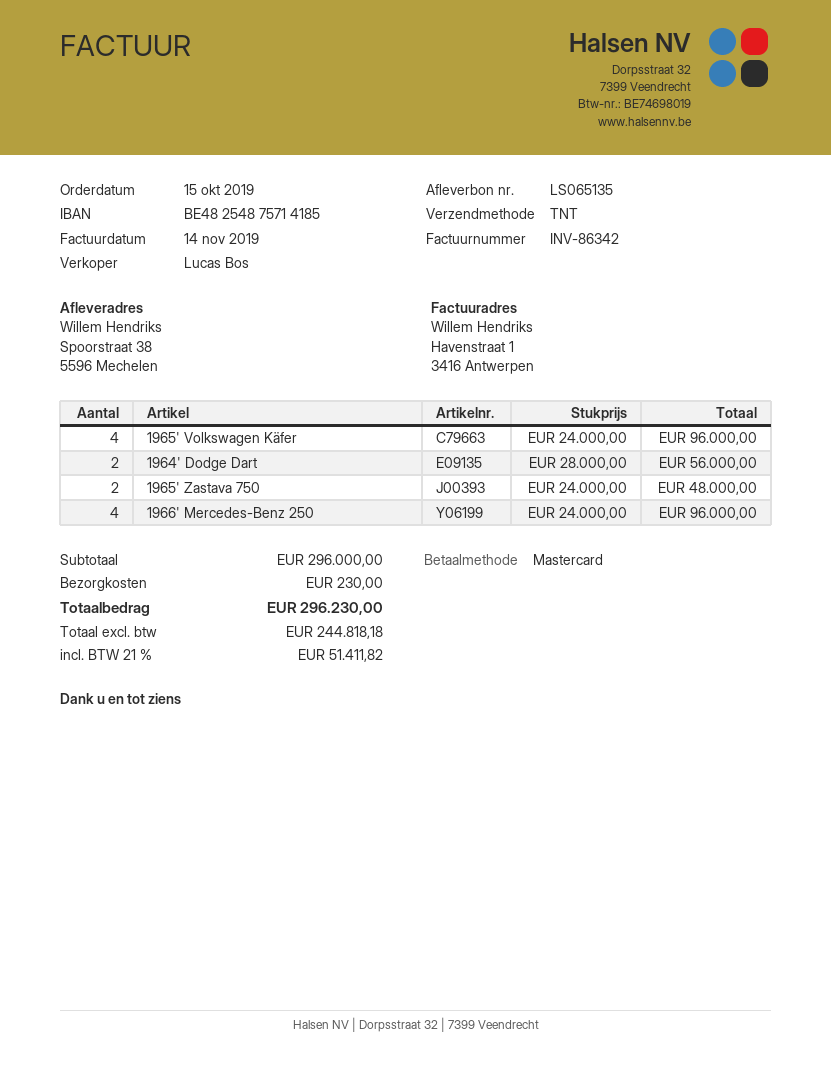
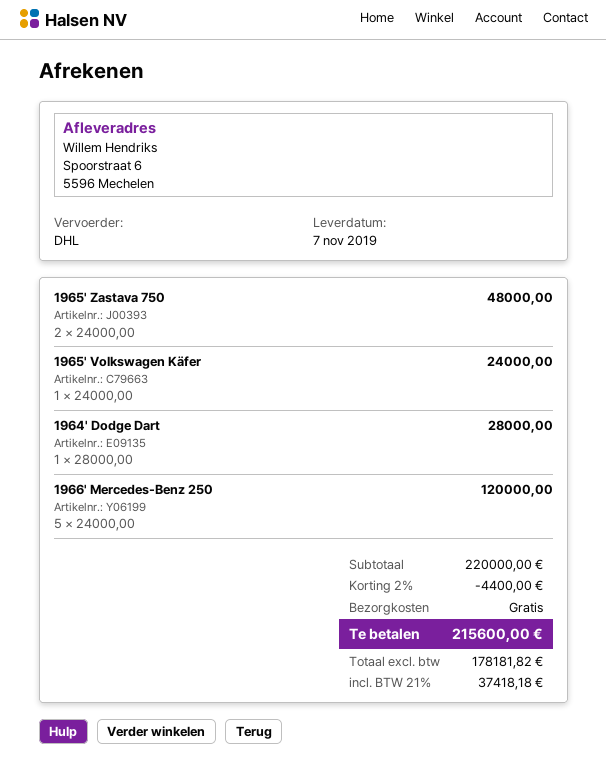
shipping method: TNT -> DHL
ship to: Spoorstraat 38, 5596 Mechelen -> Spoorstraat 6, 5596 Mechelen
1965' Volkswagen Käfer: 4 x 24000.00 = 96000.00 -> 1 x 24000.00 = 24000.00
1964' Dodge Dart: 2 x 28000.00 = 56000.00 -> 1 x 28000.00 = 28000.00
1966' Mercedes-Benz 250: 4 x 24000.00 = 96000.00 -> 5 x 24000.00 = 120000.00
subtotal: 296000.00 -> 220000.00
discount: none -> 2% = 4400.00
shipping: 230.00 -> 0.00
net: 244818.18 -> 178181.82
tax: 21% = 51411.82 -> 21% = 37418.18
total: 296230.00 -> 215600.00

